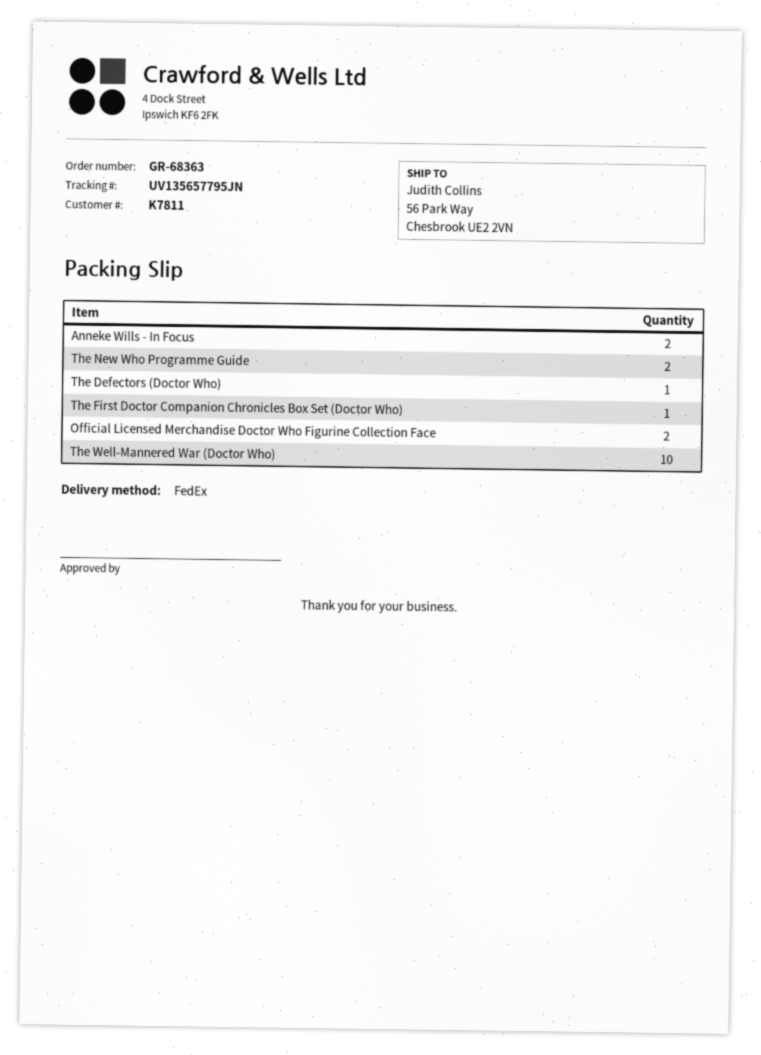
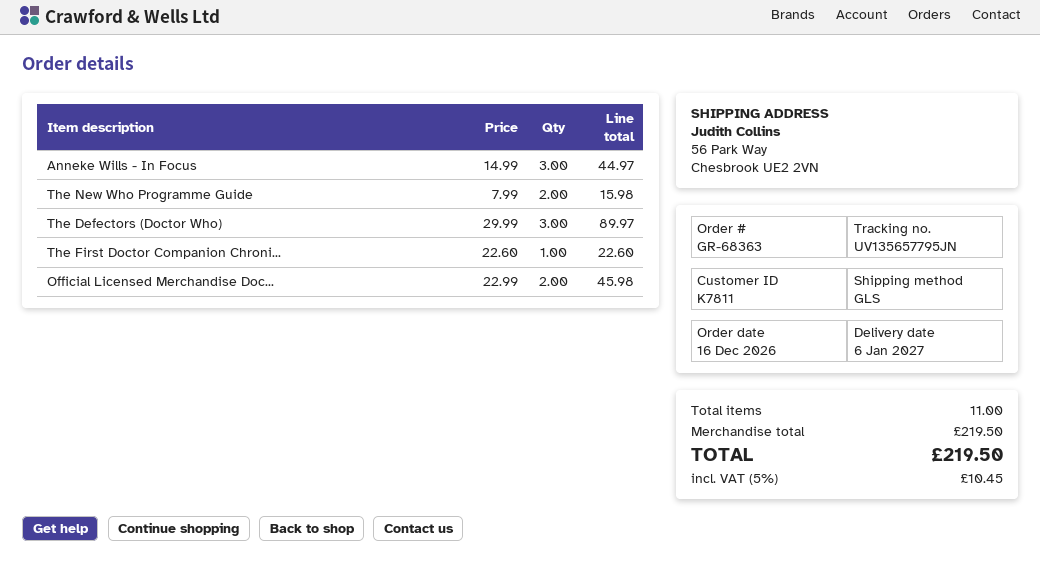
shipping method: FedEx -> GLS
Anneke Wills - In Focus: 2 -> 3
The Defectors (Doctor Who): 1 -> 3
The Well-Mannered War (Doctor Who): 10 -> none

